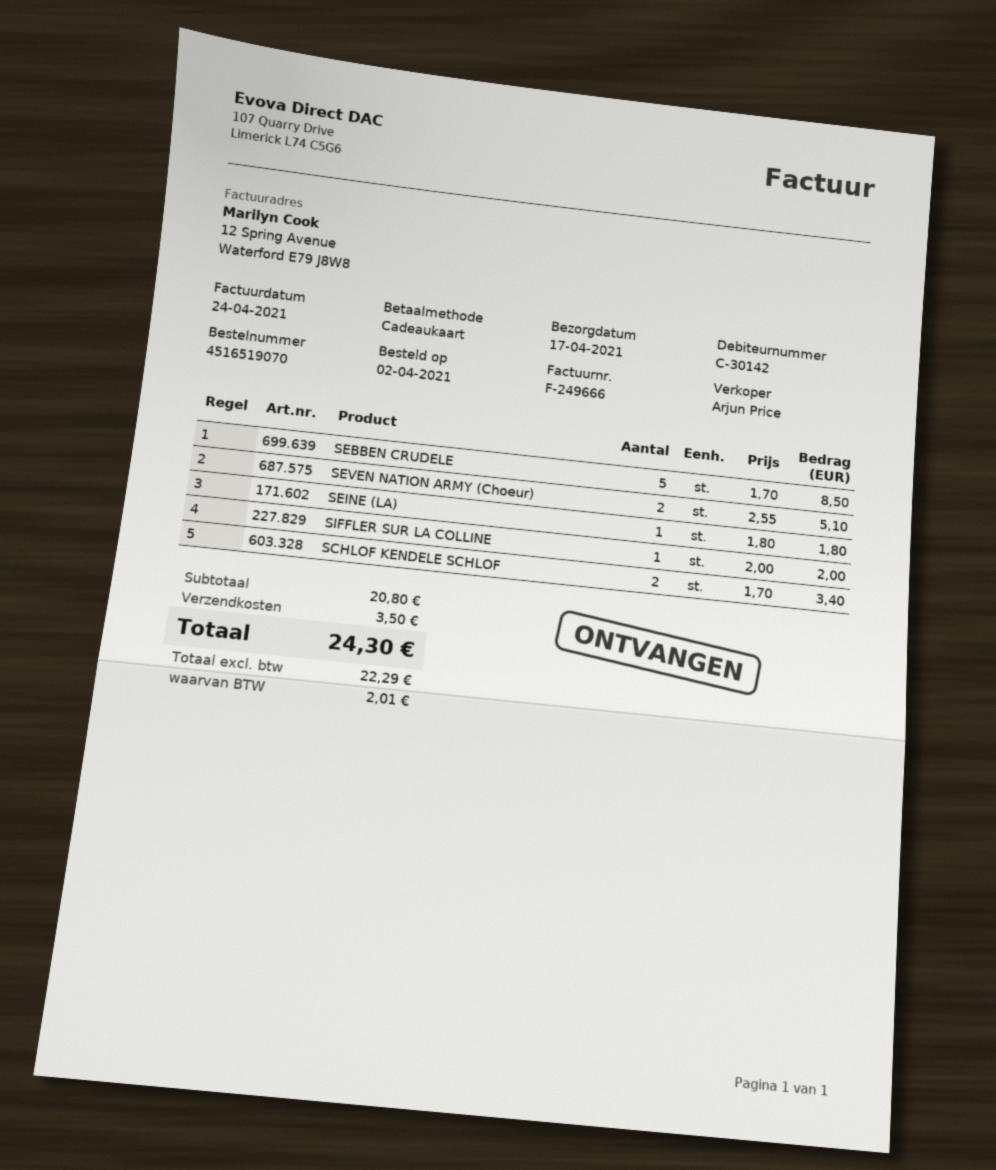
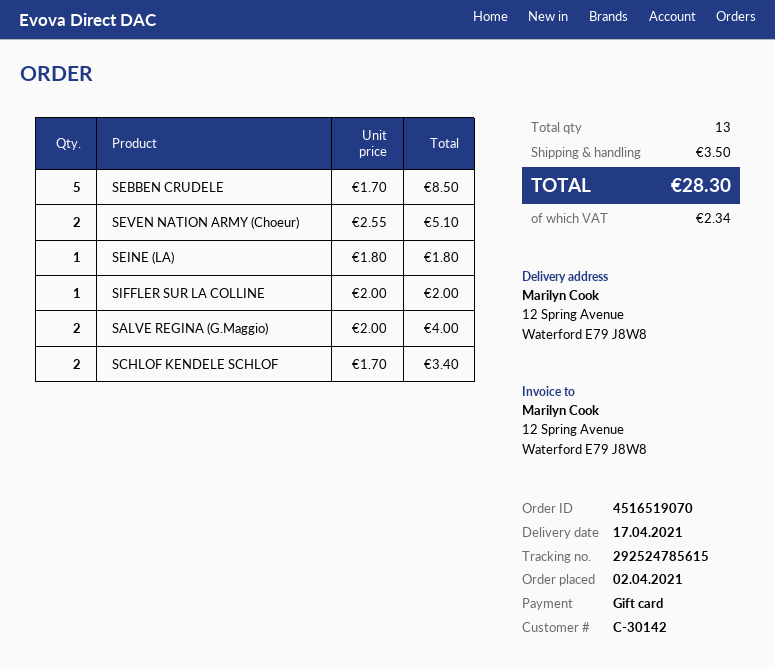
SALVE REGINA (G.Maggio): none -> 2 x 2.00 = 4.00
tax: 2.01 -> 2.34
total: 24.30 -> 28.30

